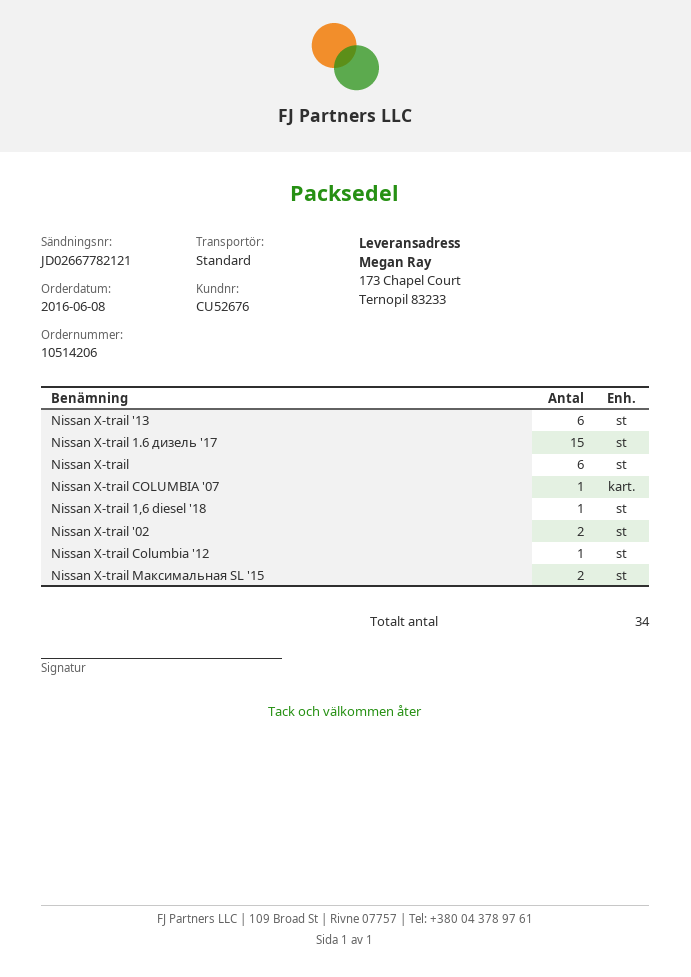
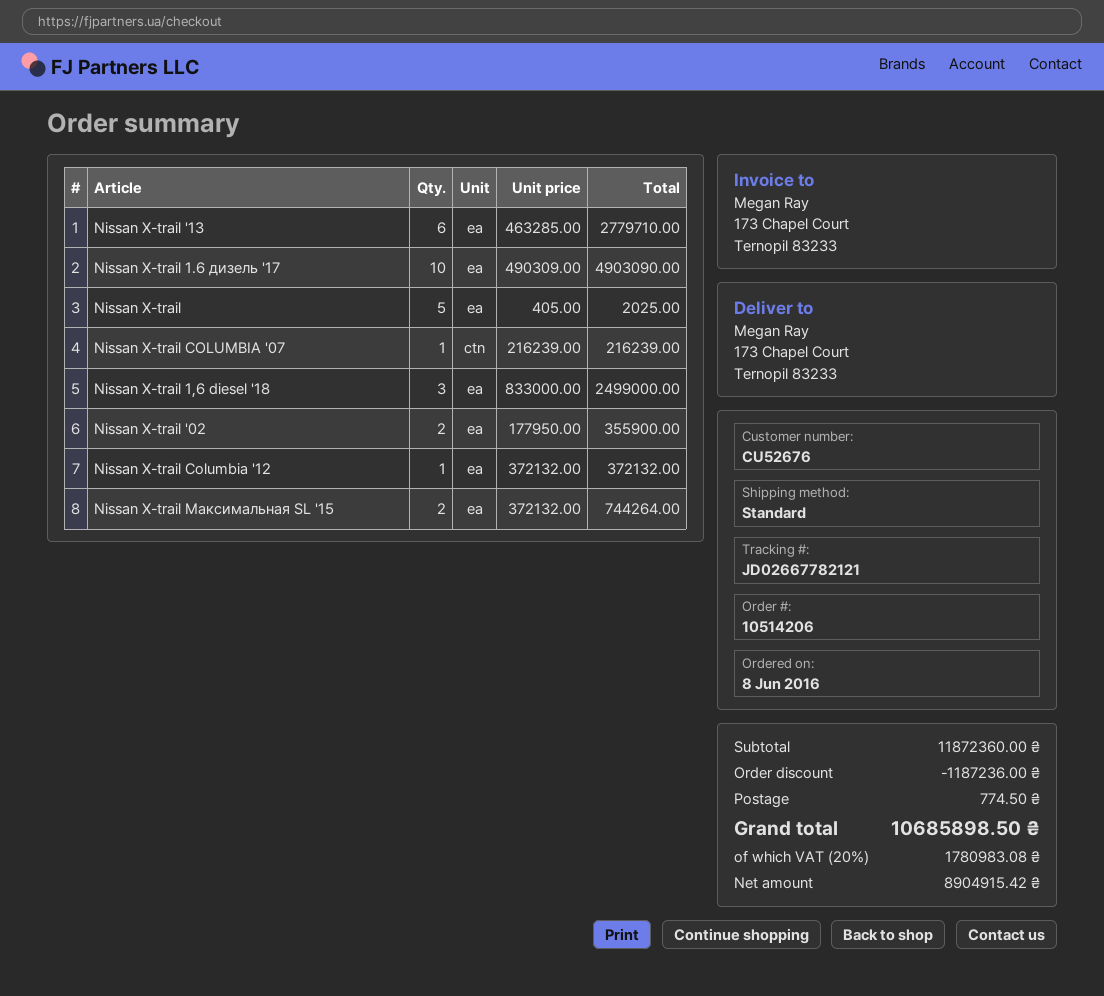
Nissan X-trail 1.6 дизель '17: 15 -> 10
Nissan X-trail: 6 -> 5
Nissan X-trail 1,6 diesel '18: 1 -> 3

